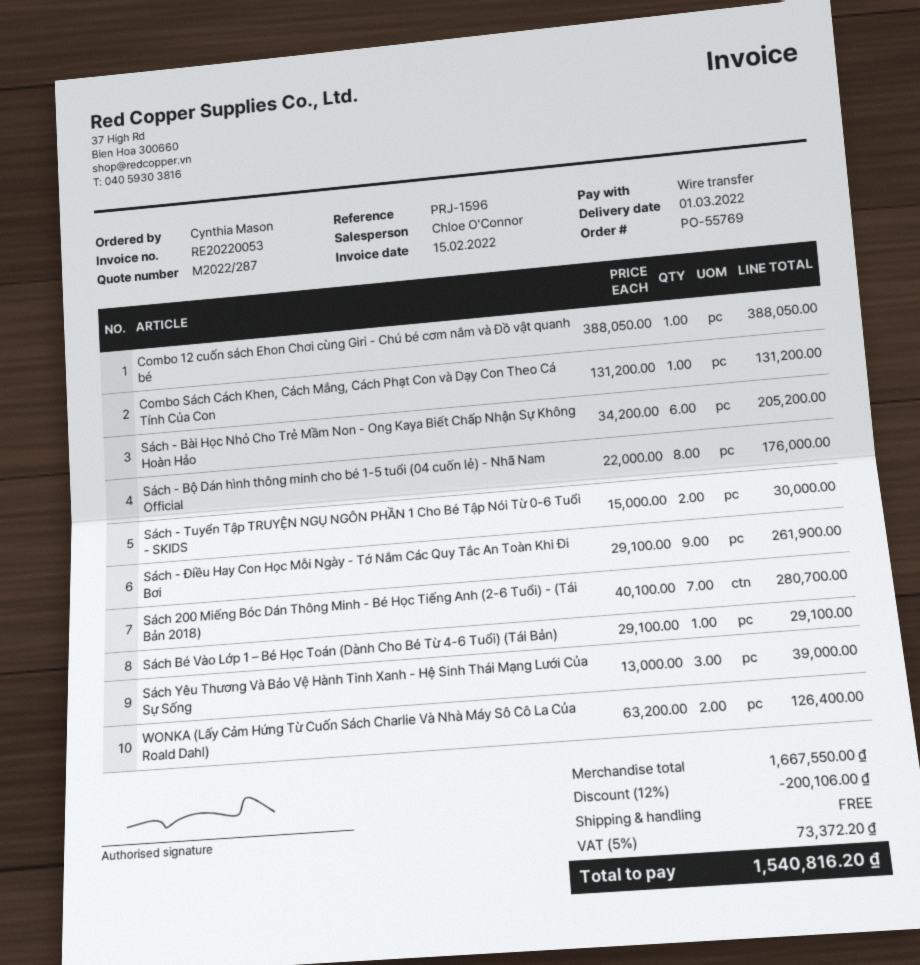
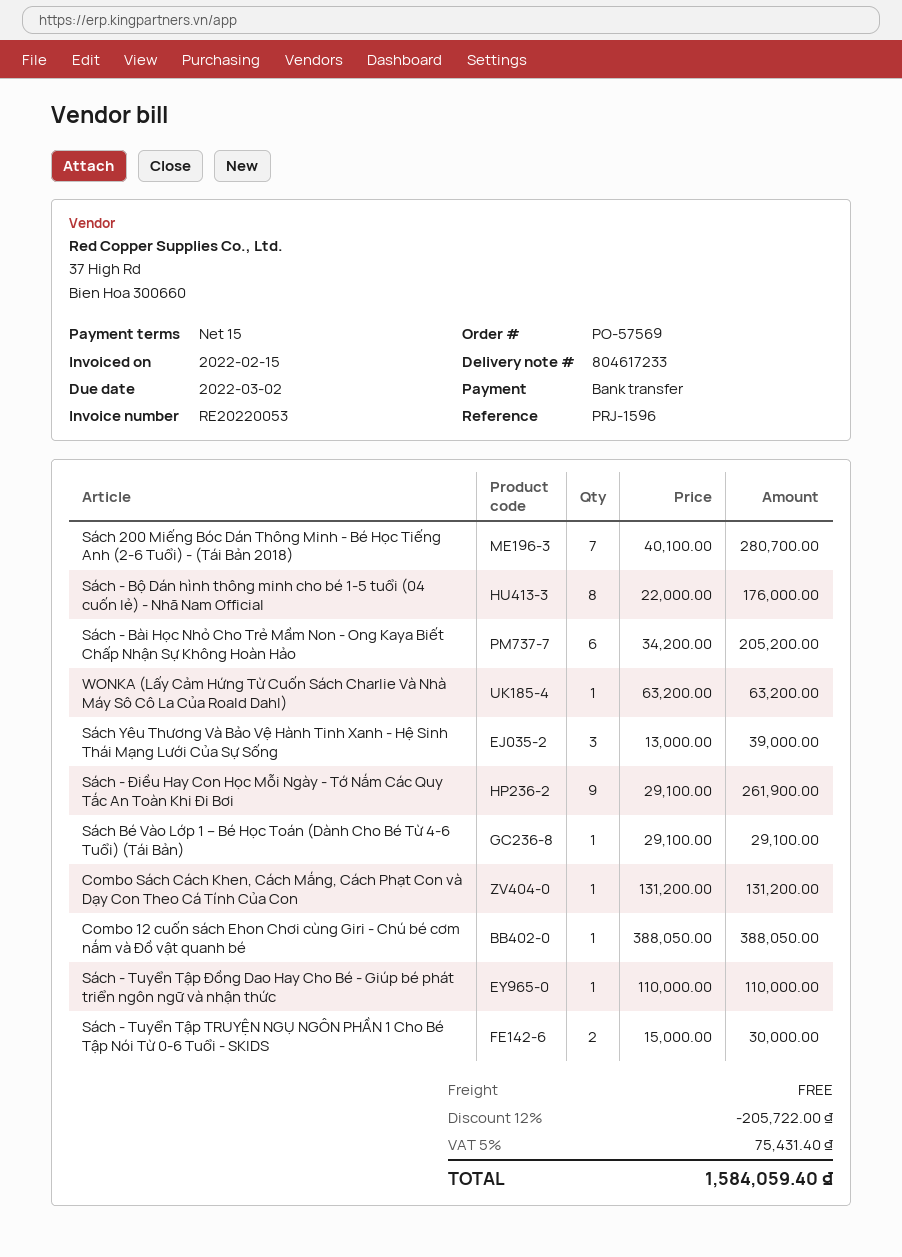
order number: PO-55769 -> PO-57569
WONKA (Lấy Cảm Hứng Từ Cuốn Sách Charlie Và Nhà Máy Sô Cô La Của Roald Dahl): 2 x 63200.00 = 126400.00 -> 1 x 63200.00 = 63200.00
Sách - Tuyển Tập Đồng Dao Hay Cho Bé - Giúp bé phát triển ngôn ngữ và nhận thức: none -> 1 x 110000.00 = 110000.00
discount: 12% = 200106.00 -> 12% = 205722.00
tax: 5% = 73372.20 -> 5% = 75431.40
total: 1540816.20 -> 1584059.40

